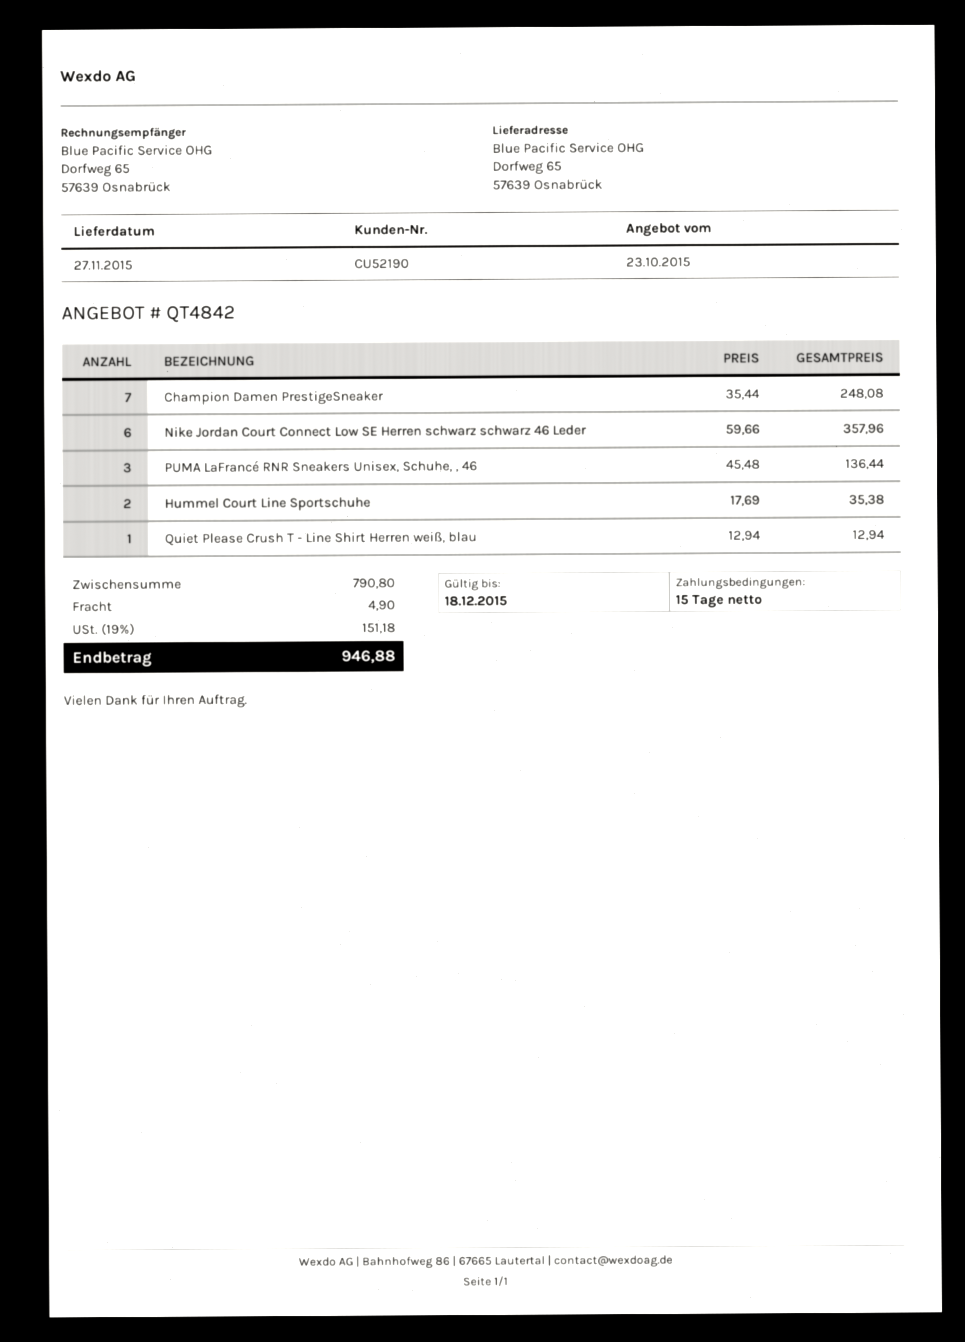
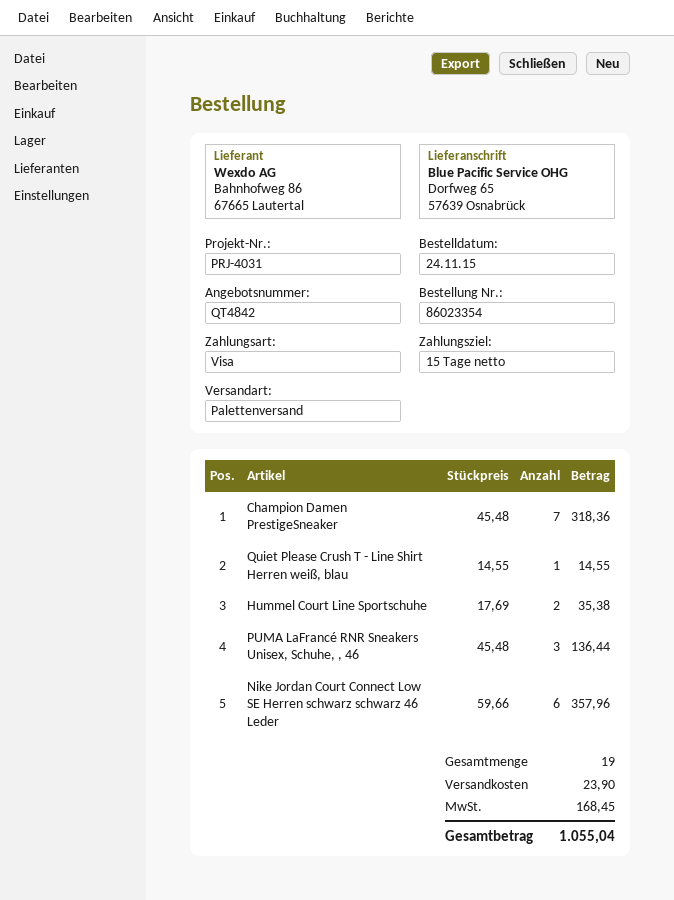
Champion Damen PrestigeSneaker: 7 x 35.44 = 248.08 -> 7 x 45.48 = 318.36
Quiet Please Crush T - Line Shirt Herren weiß, blau: 1 x 12.94 = 12.94 -> 1 x 14.55 = 14.55
shipping: 4.90 -> 23.90
tax: 151.18 -> 168.45
total: 946.88 -> 1055.04

